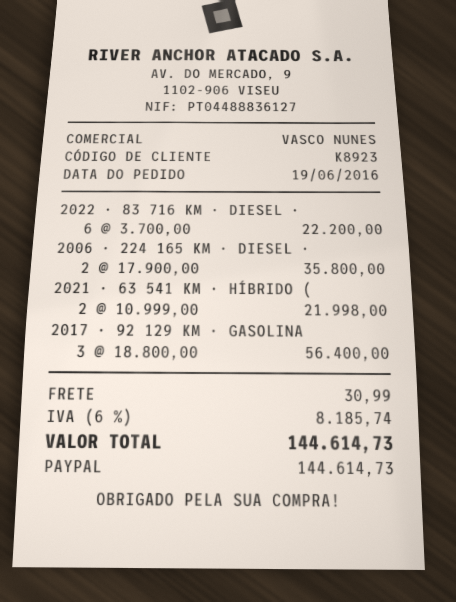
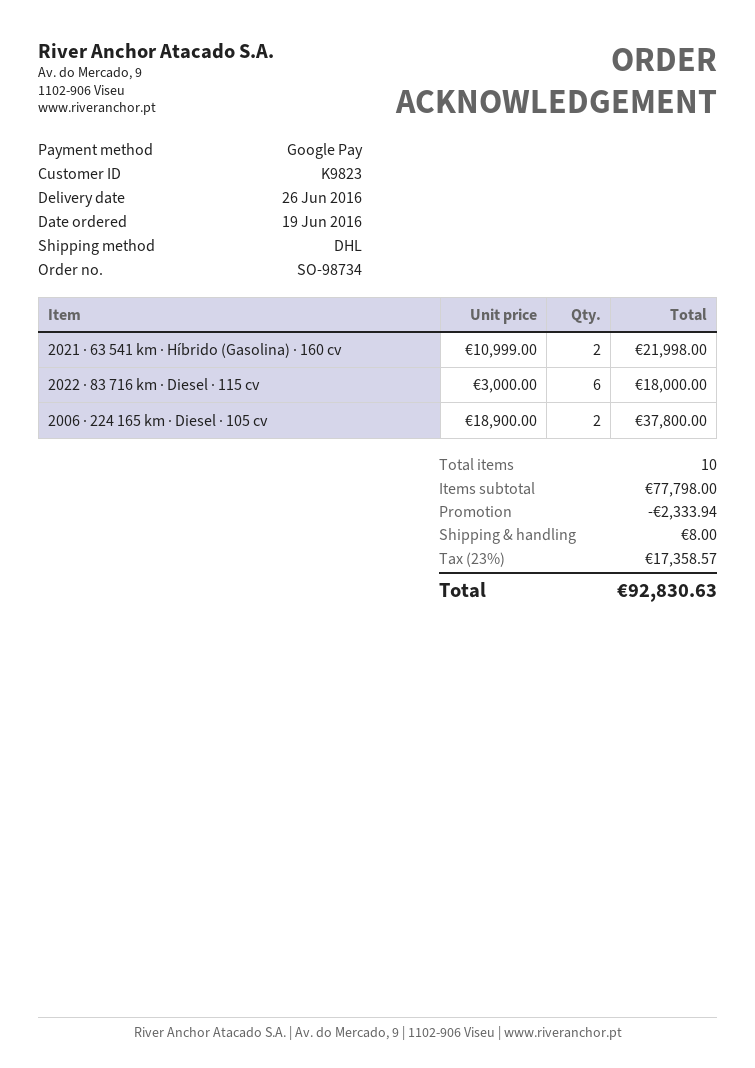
customer number: K8923 -> K9823
payment method: PayPal -> Google Pay
2022 · 83 716 KM · DIESEL ·: 6 x 3700.00 = 22200.00 -> 6 x 3000.00 = 18000.00
2006 · 224 165 KM · DIESEL ·: 2 x 17900.00 = 35800.00 -> 2 x 18900.00 = 37800.00
2017 · 92 129 KM · GASOLINA: 3 x 18800.00 = 56400.00 -> none
discount: none -> 2333.94
shipping: 30.99 -> 8.00
tax: 6% = 8185.74 -> 23% = 17358.57
total: 144614.73 -> 92830.63

